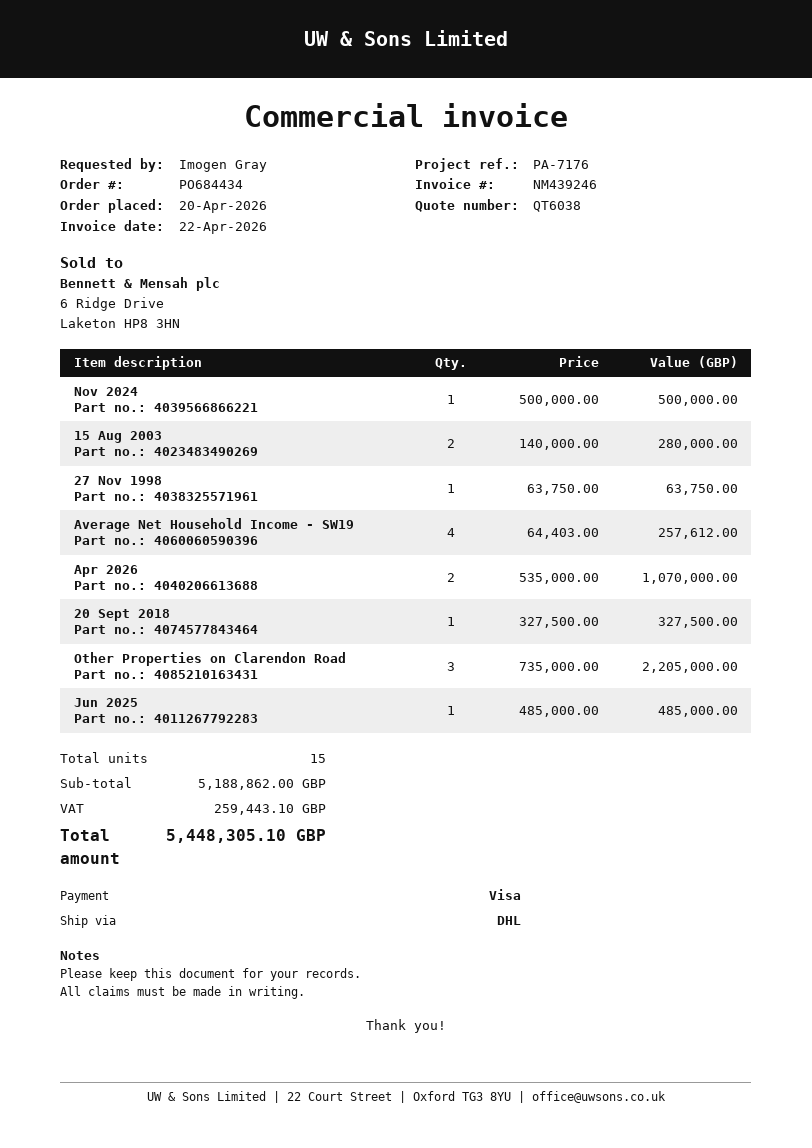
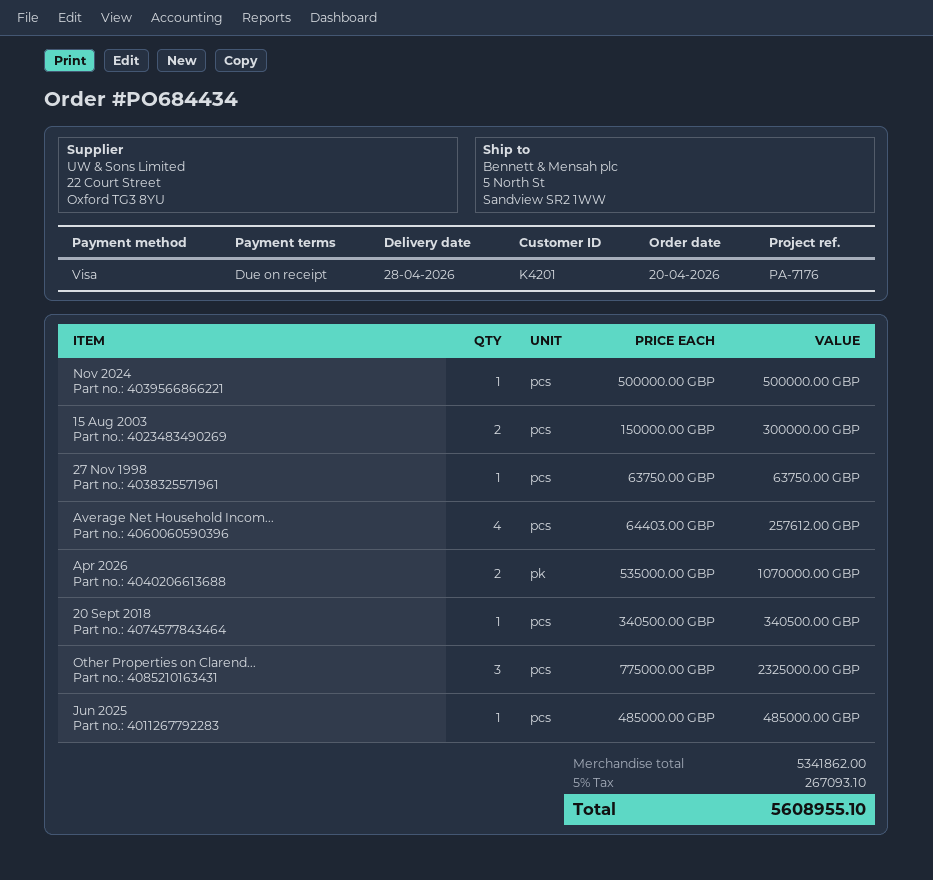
15 Aug 2003: 2 x 140000.00 = 280000.00 -> 2 x 150000.00 = 300000.00
20 Sept 2018: 1 x 327500.00 = 327500.00 -> 1 x 340500.00 = 340500.00
Other Properties on Clarendon Road: 3 x 735000.00 = 2205000.00 -> 3 x 775000.00 = 2325000.00
subtotal: 5188862.00 -> 5341862.00
tax: 259443.10 -> 267093.10
total: 5448305.10 -> 5608955.10

